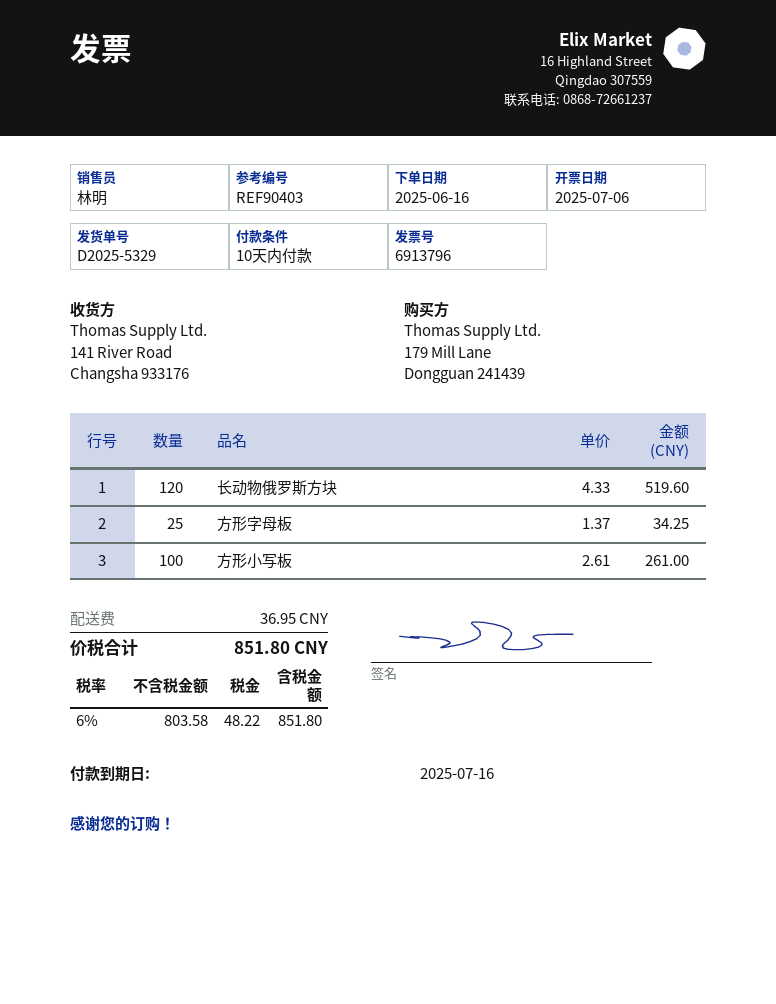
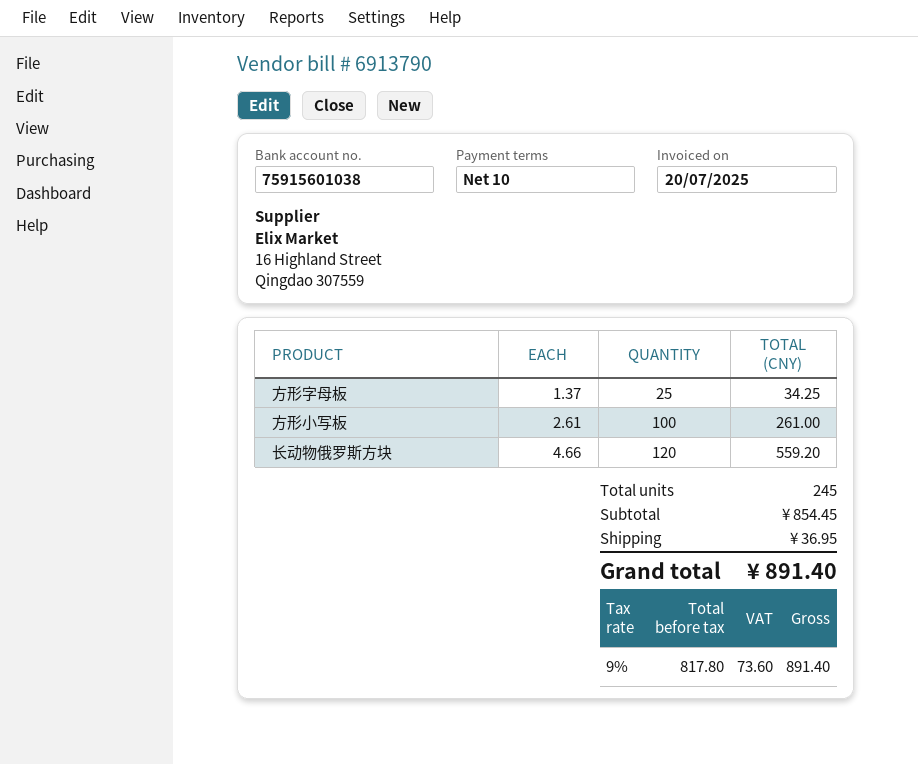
invoice number: 6913796 -> 6913790
invoice date: 2025-07-06 -> 2025-07-20
长动物俄罗斯方块: 120 x 4.33 = 519.60 -> 120 x 4.66 = 559.20
net: 803.58 -> 817.80
tax: 6% = 48.22 -> 9% = 73.60
total: 851.80 -> 891.40

